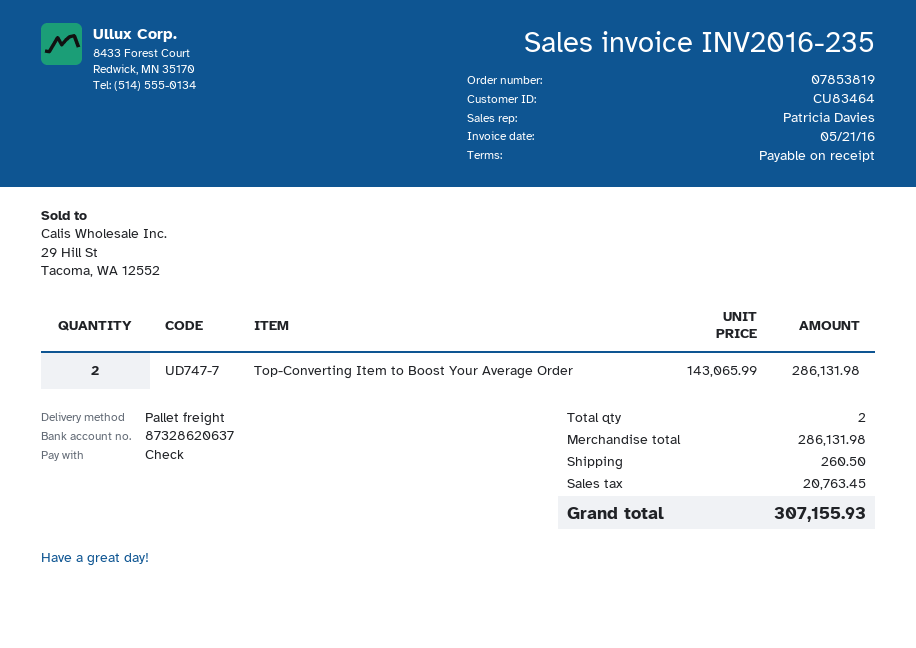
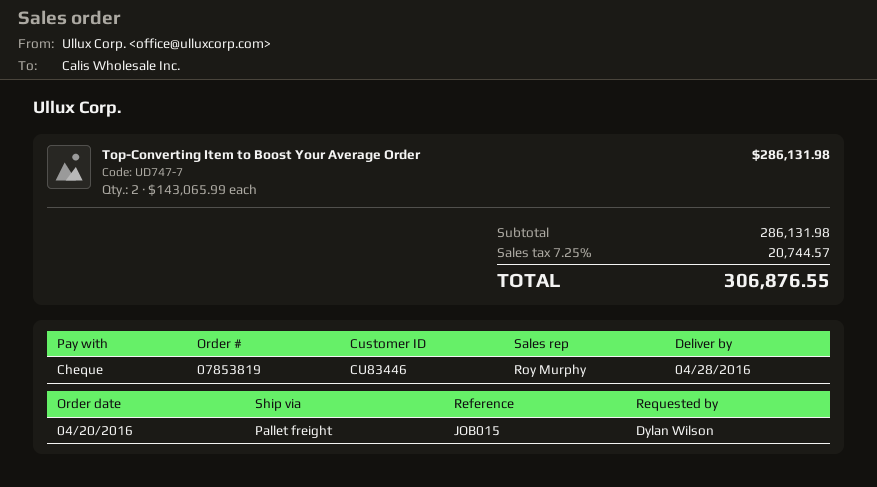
customer number: CU83464 -> CU83446
sales rep: Patricia Davies -> Roy Murphy
shipping: 260.50 -> none
tax: 20763.45 -> 20744.57
total: 307155.93 -> 306876.55

